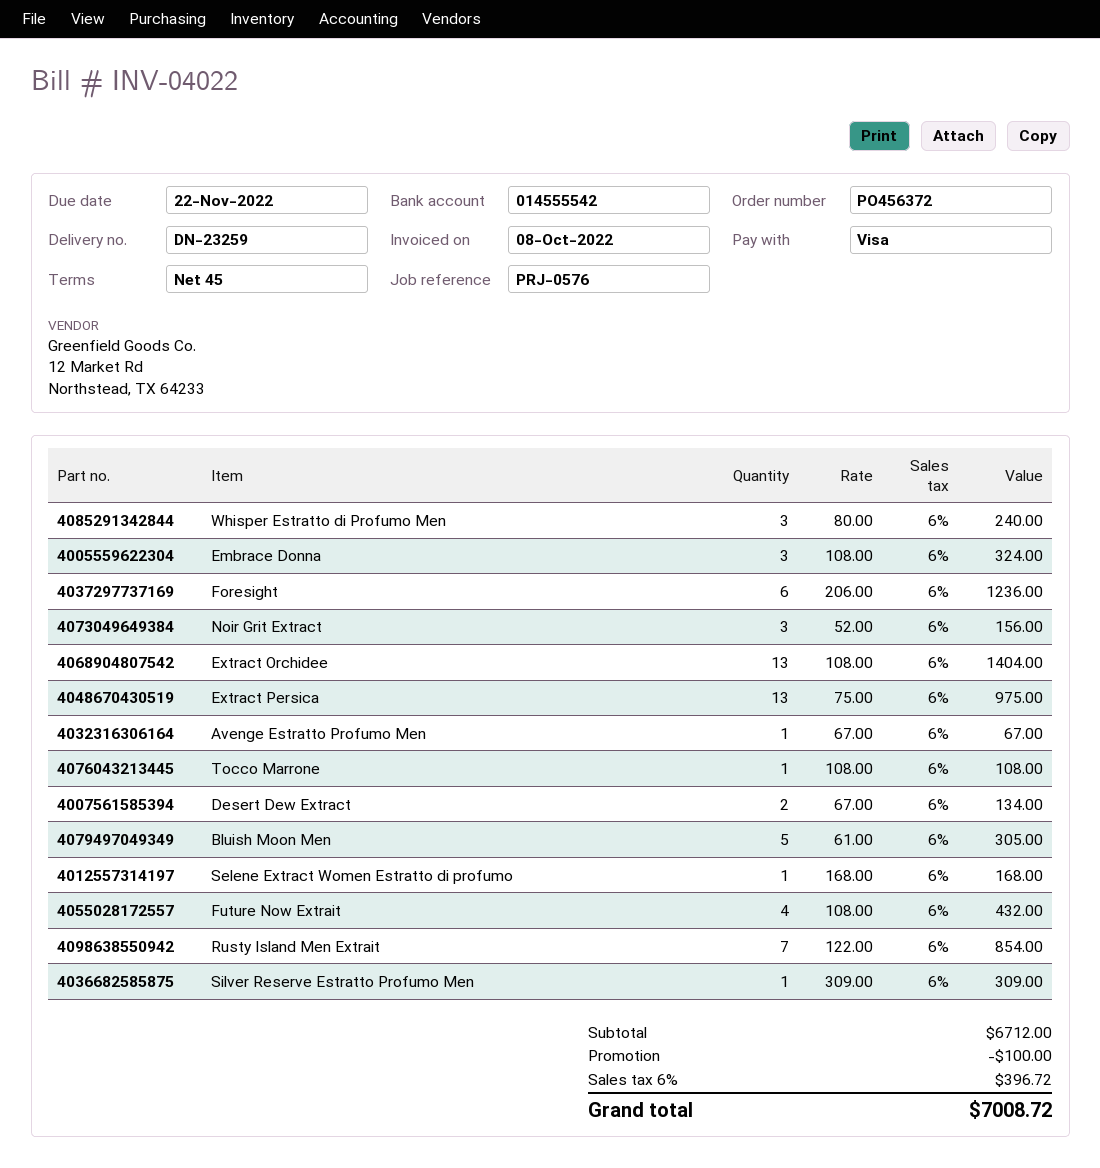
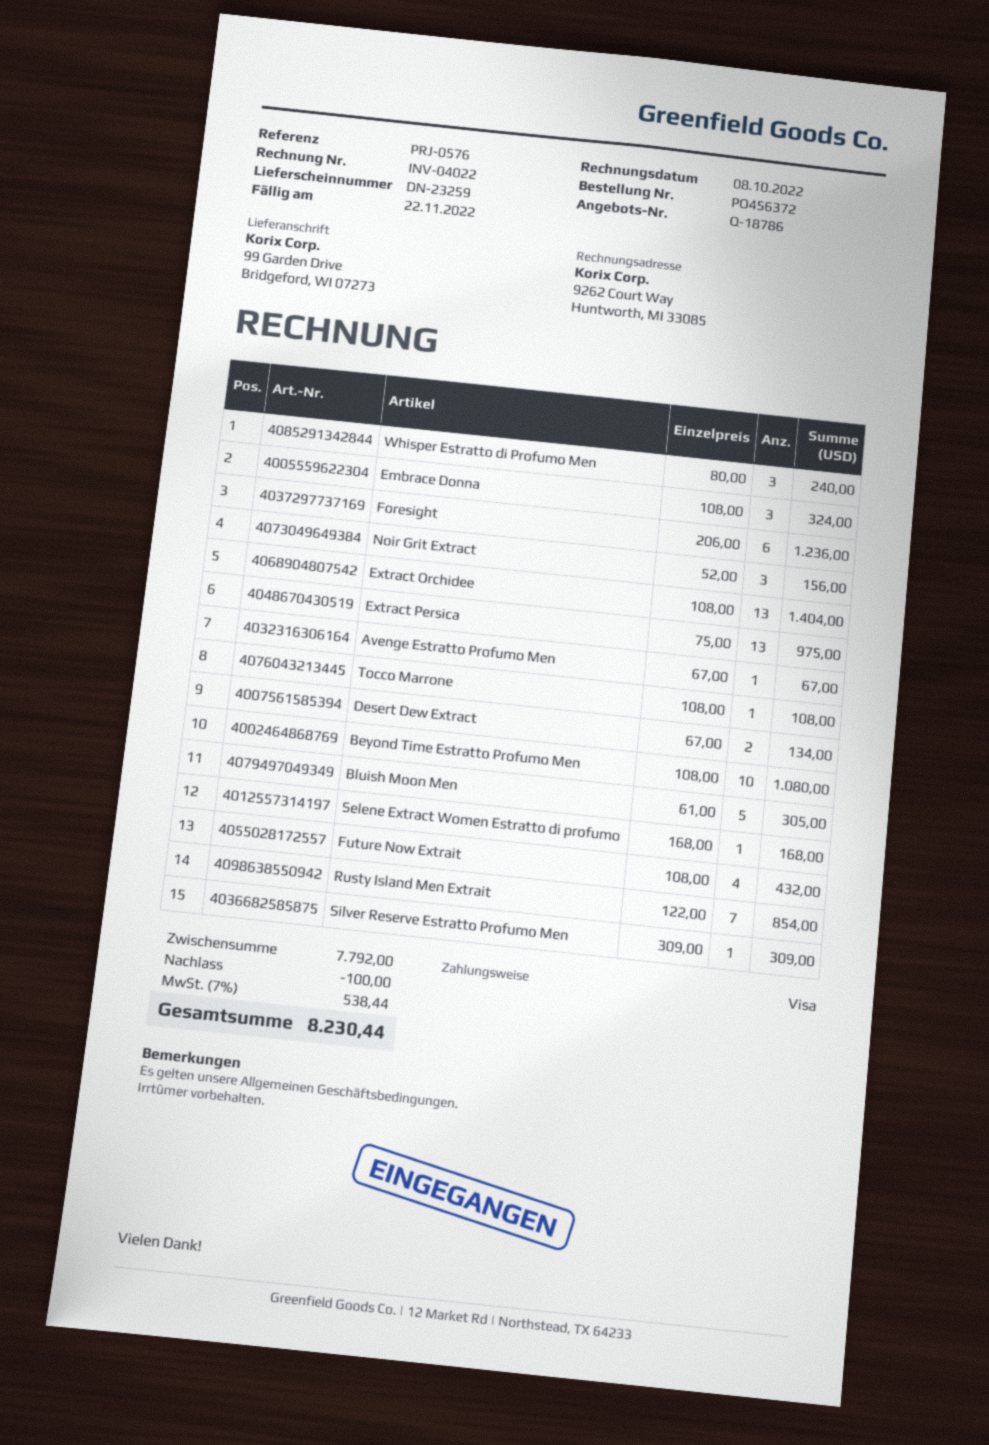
Beyond Time Estratto Profumo Men: none -> 10 x 108.00 = 1080.00
subtotal: 6712.00 -> 7792.00
tax: 6% = 396.72 -> 7% = 538.44
total: 7008.72 -> 8230.44

